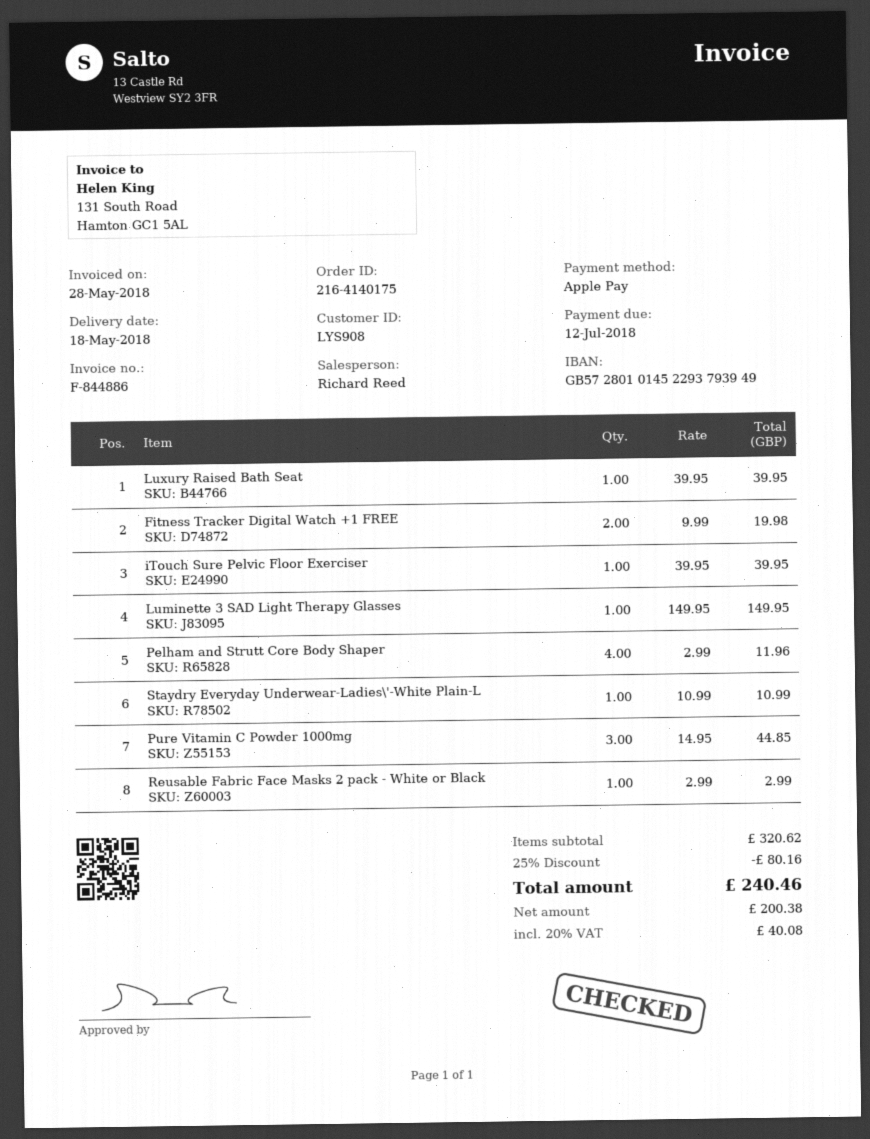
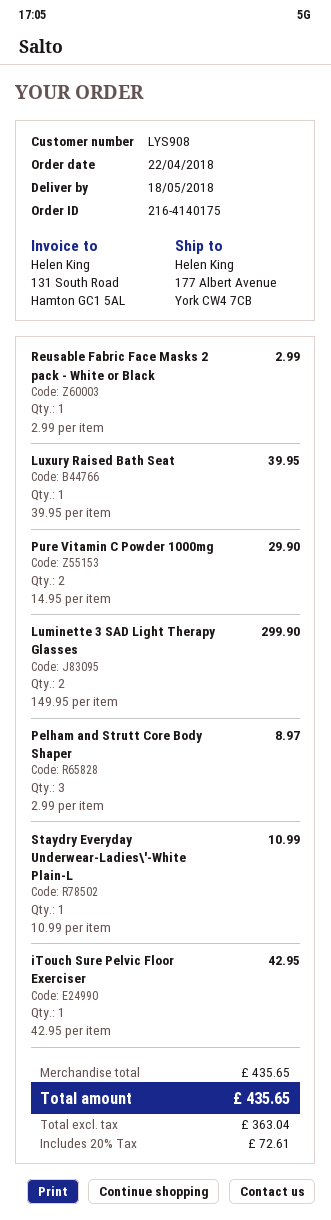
Fitness Tracker Digital Watch +1 FREE: 2 x 9.99 = 19.98 -> none
iTouch Sure Pelvic Floor Exerciser: 1 x 39.95 = 39.95 -> 1 x 42.95 = 42.95
Luminette 3 SAD Light Therapy Glasses: 1 x 149.95 = 149.95 -> 2 x 149.95 = 299.90
Pelham and Strutt Core Body Shaper: 4 x 2.99 = 11.96 -> 3 x 2.99 = 8.97
Pure Vitamin C Powder 1000mg: 3 x 14.95 = 44.85 -> 2 x 14.95 = 29.90
subtotal: 320.62 -> 435.65
discount: 25% = 80.16 -> none
net: 200.38 -> 363.04
tax: 20% = 40.08 -> 20% = 72.61
total: 240.46 -> 435.65

